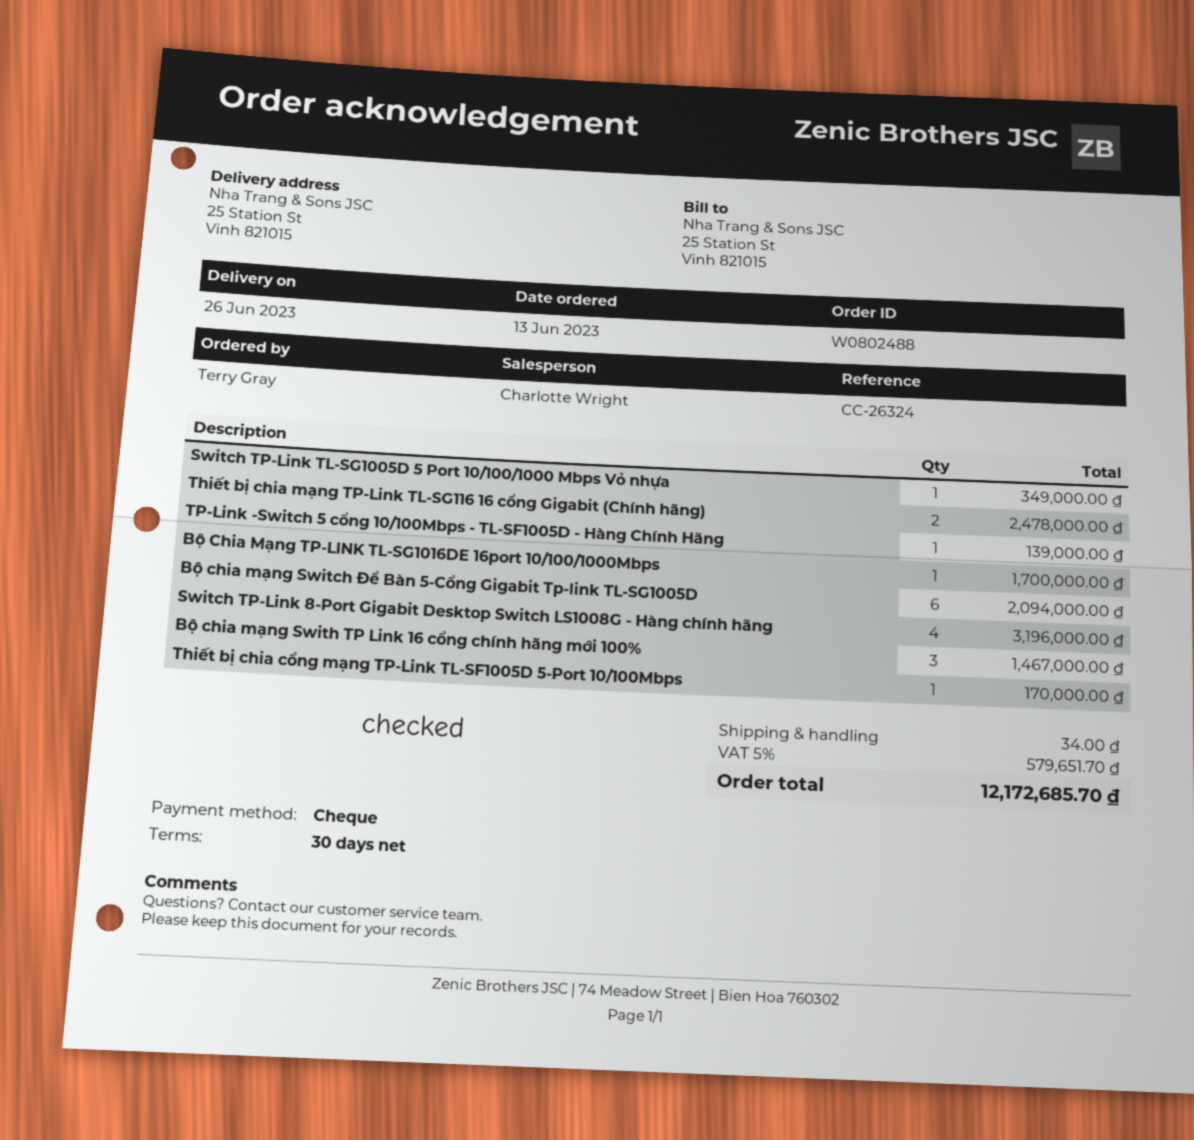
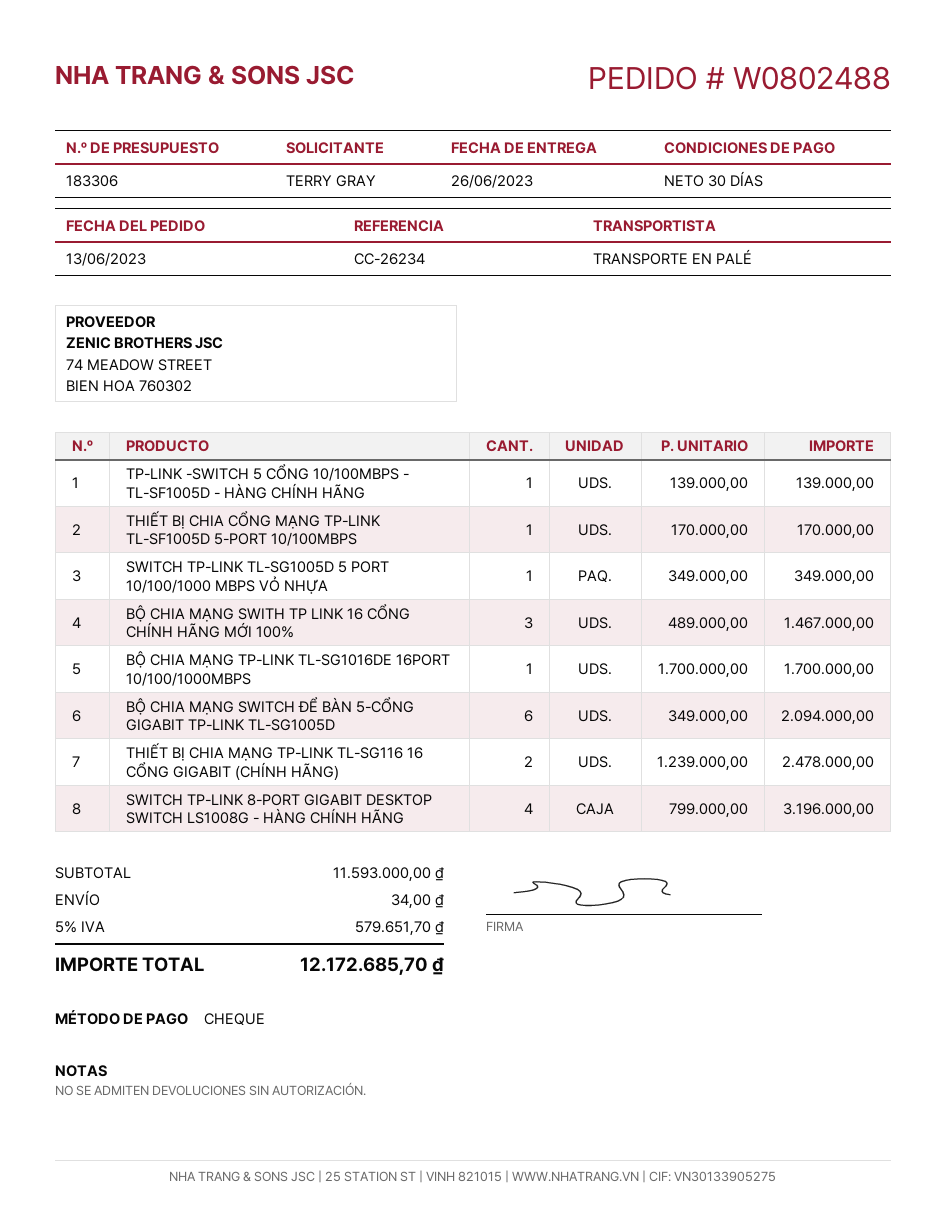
reference: CC-26324 -> CC-26234

